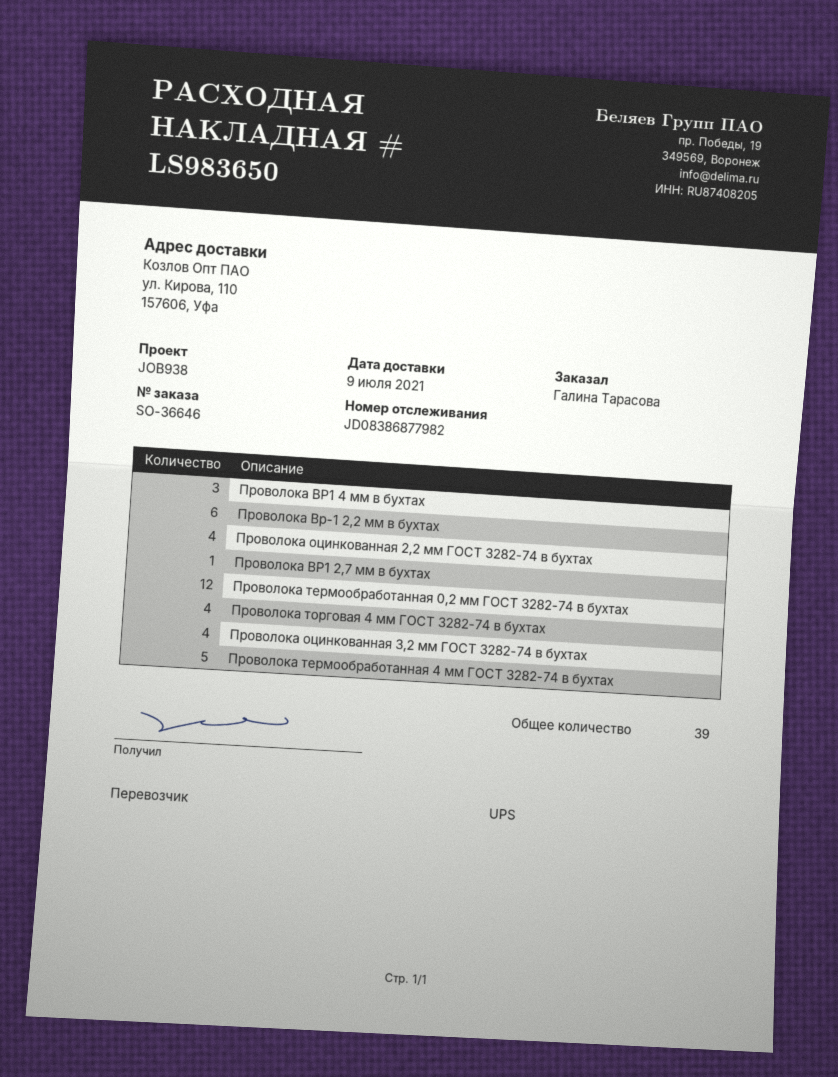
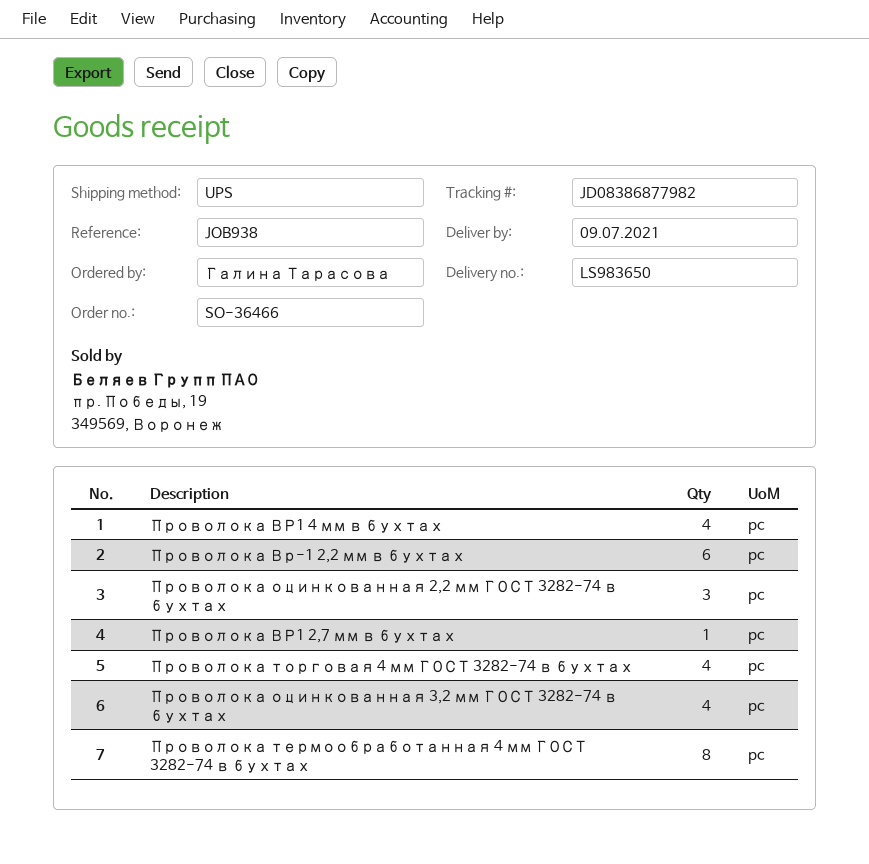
order number: SO-36646 -> SO-36466
Проволока ВР1 4 мм в бухтах: 3 -> 4
Проволока оцинкованная 2,2 мм ГОСТ 3282-74 в бухтах: 4 -> 3
Проволока термообработанная 0,2 мм ГОСТ 3282-74 в бухтах: 12 -> none
Проволока термообработанная 4 мм ГОСТ 3282-74 в бухтах: 5 -> 8

